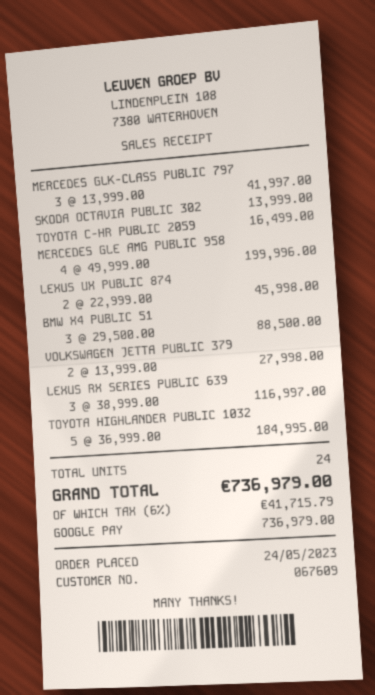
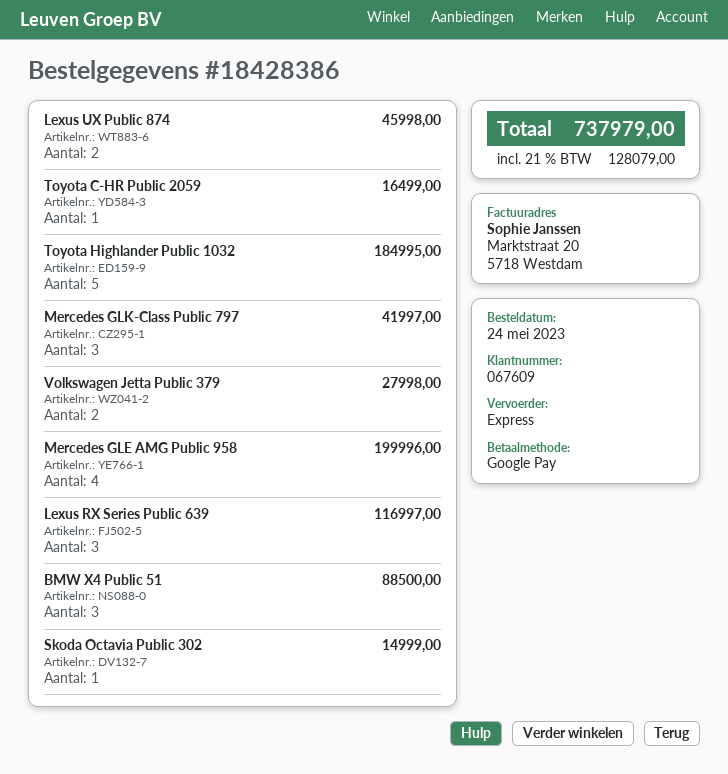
SKODA OCTAVIA PUBLIC 302: 1 for 13999.00 -> 1 for 14999.00
tax: 6% = 41715.79 -> 21% = 128079.00
total: 736979.00 -> 737979.00

